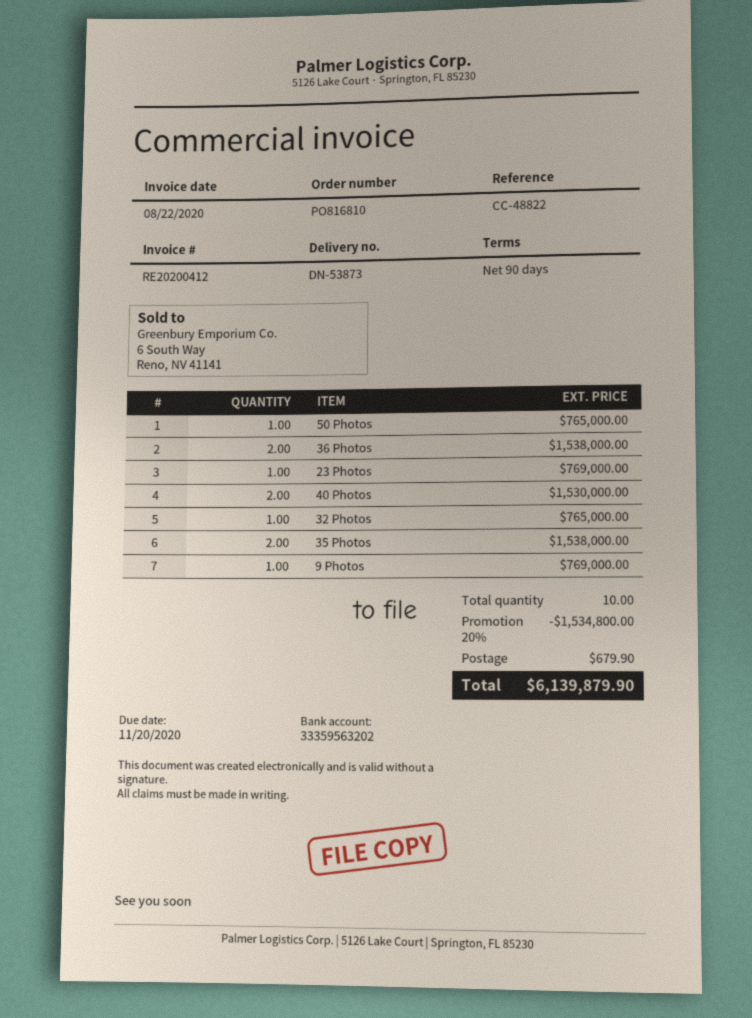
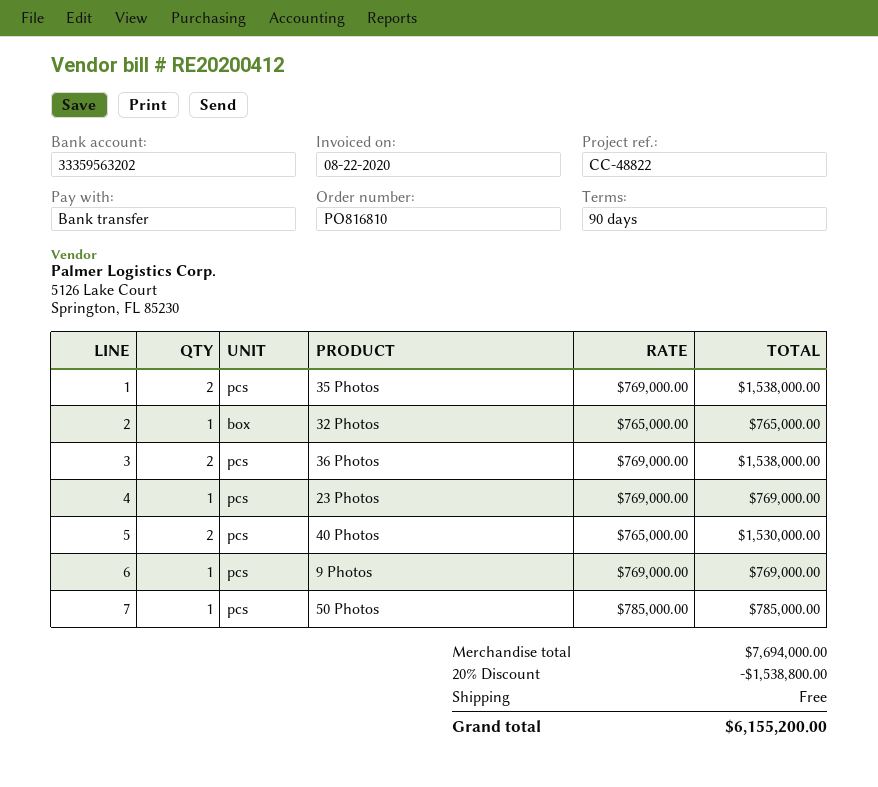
50 Photos: 1 for 765000.00 -> 1 for 785000.00
discount: 20% = 1534800.00 -> 20% = 1538800.00
shipping: 679.90 -> 0.00
total: 6139879.90 -> 6155200.00

